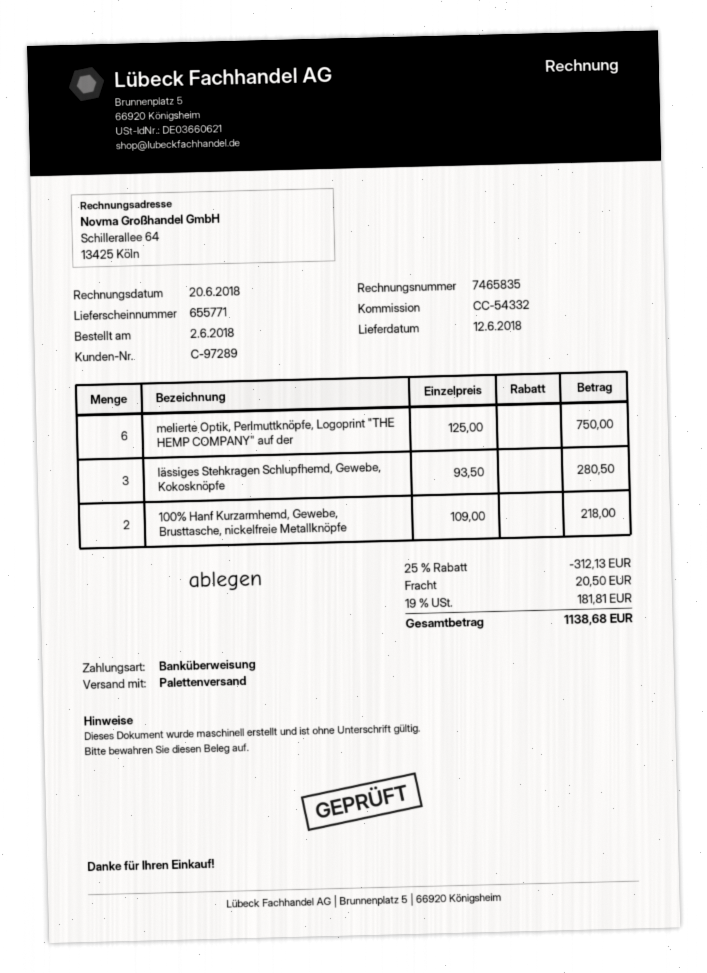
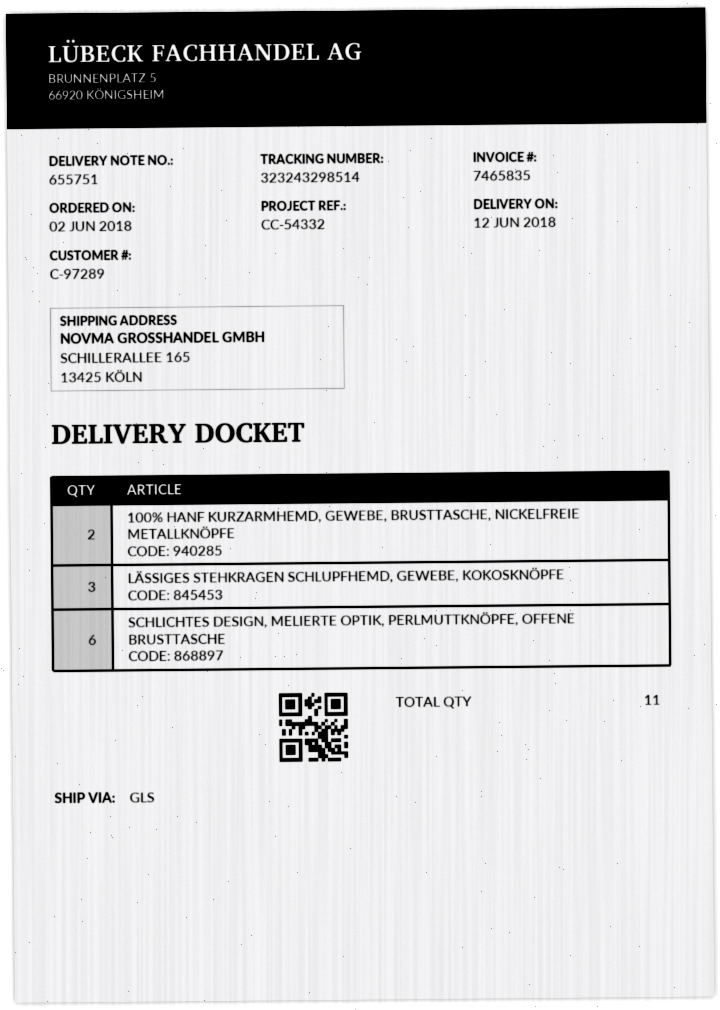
delivery note number: 655771 -> 655751
shipping method: pallet freight -> GLS
melierte Optik, Perlmuttknöpfe, Logoprint "THE HEMP COMPANY" auf der: 6 -> none
SCHLICHTES DESIGN, MELIERTE OPTIK, PERLMUTTKNÖPFE, OFFENE BRUSTTASCHE: none -> 6

